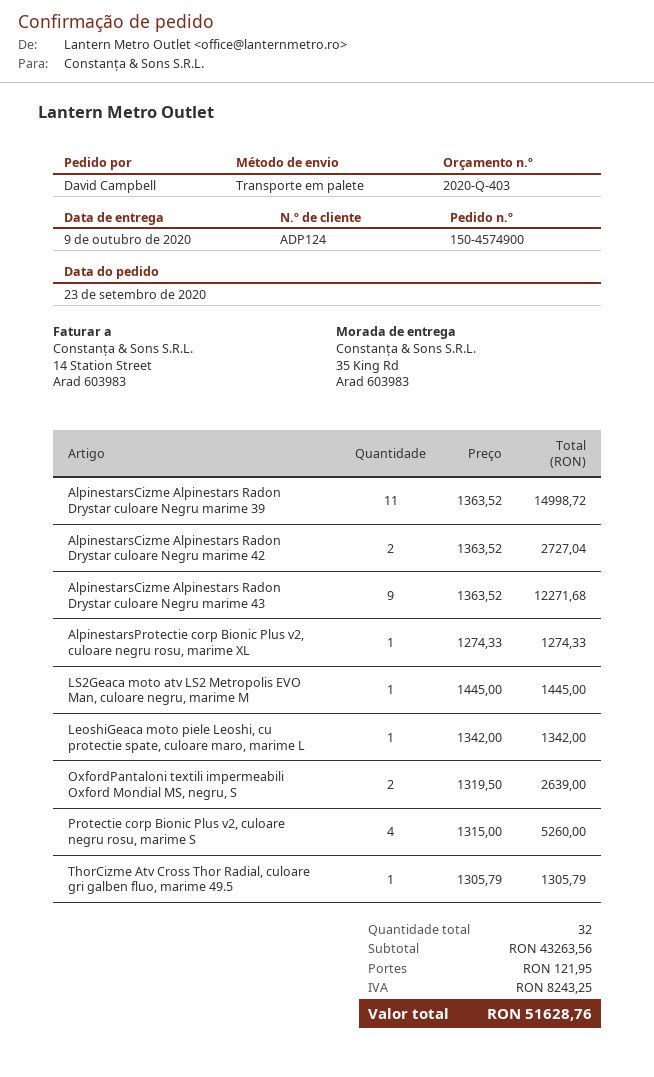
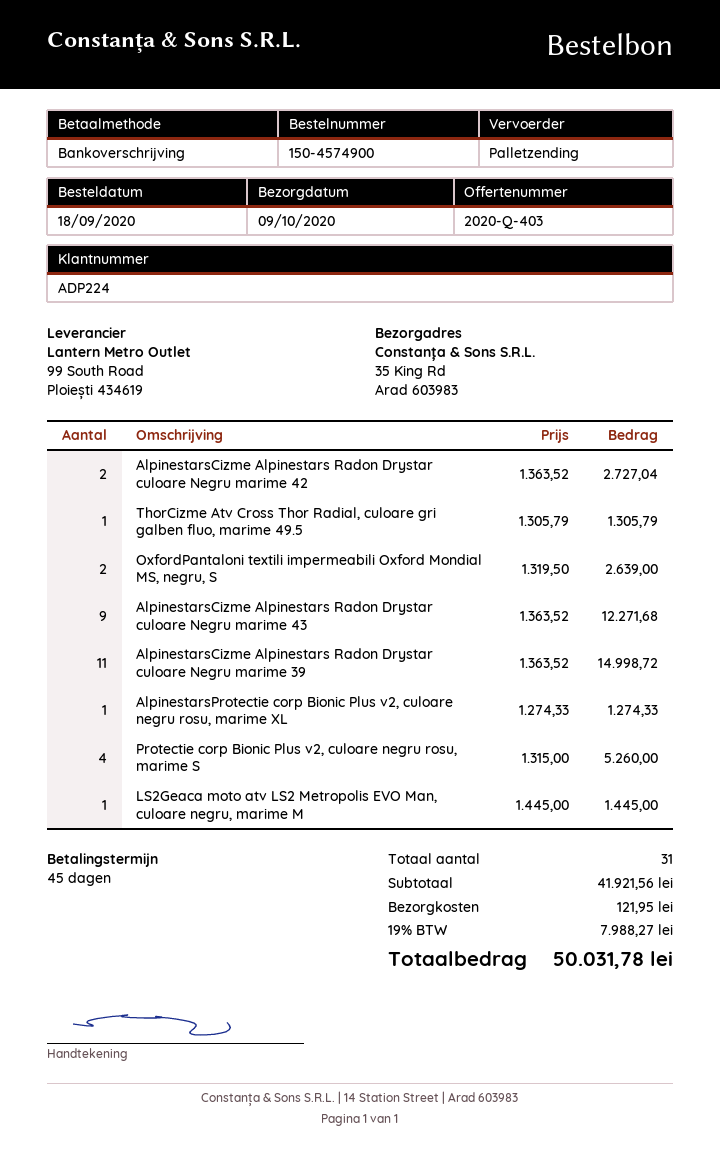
order date: 2020-09-23 -> 2020-09-18
customer number: ADP124 -> ADP224
LeoshiGeaca moto piele Leoshi, cu protectie spate, culoare maro, marime L: 1 x 1342.00 = 1342.00 -> none
total quantity: 32 -> 31
subtotal: 43263.56 -> 41921.56
tax: 8243.25 -> 7988.27
total: 51628.76 -> 50031.78

